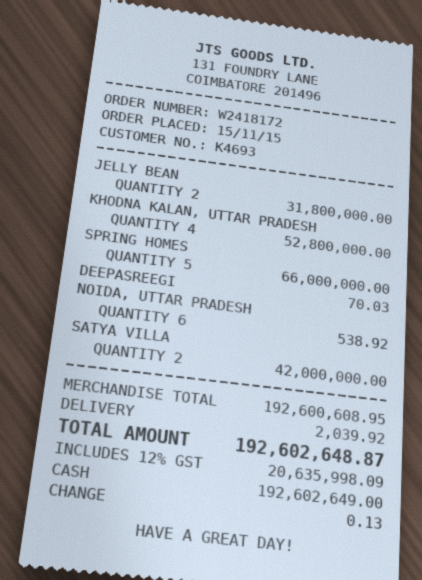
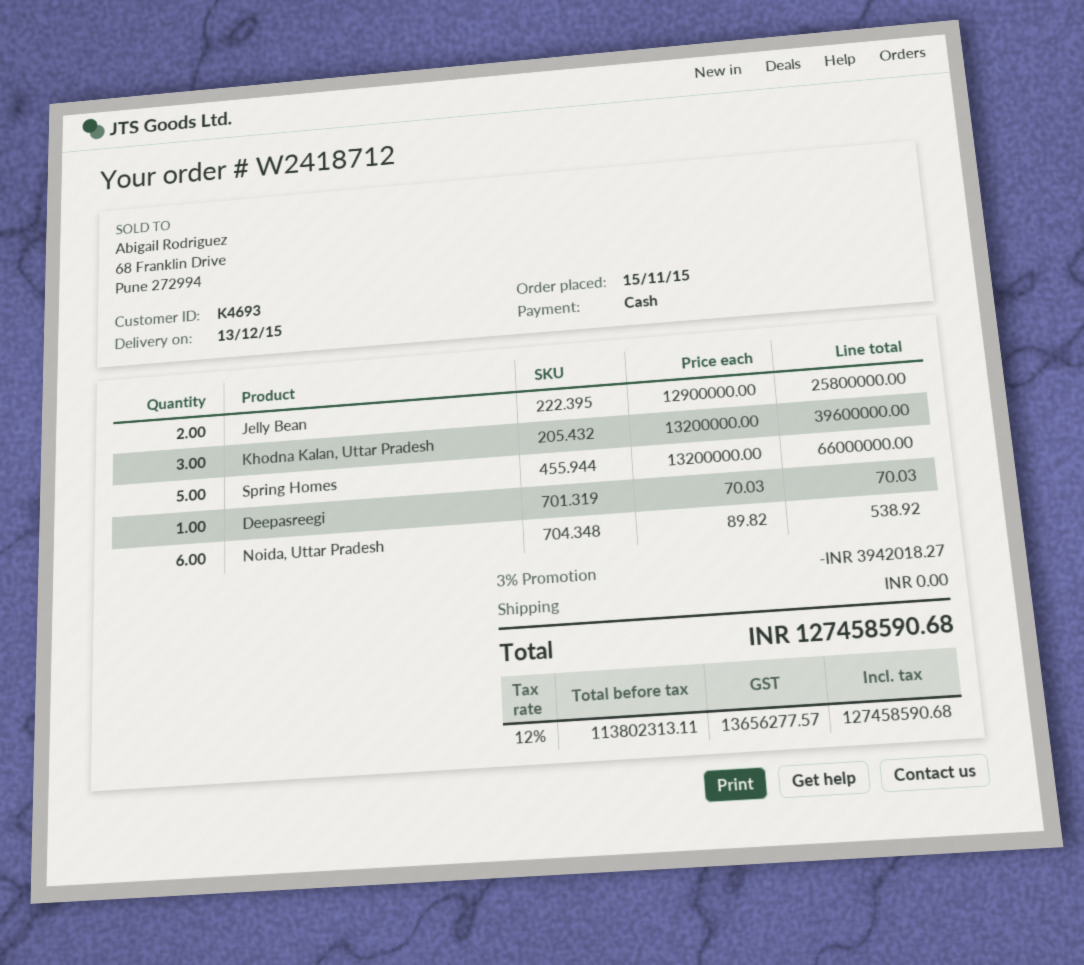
order number: W2418172 -> W2418712
JELLY BEAN: 2 for 31800000.00 -> 2 for 25800000.00
KHODNA KALAN, UTTAR PRADESH: 4 for 52800000.00 -> 3 for 39600000.00
SATYA VILLA: 2 for 42000000.00 -> none
discount: none -> 3% = 3942018.27
shipping: 2039.92 -> 0.00
tax: 12% = 20635998.09 -> 12% = 13656277.57
total: 192602648.87 -> 127458590.68

